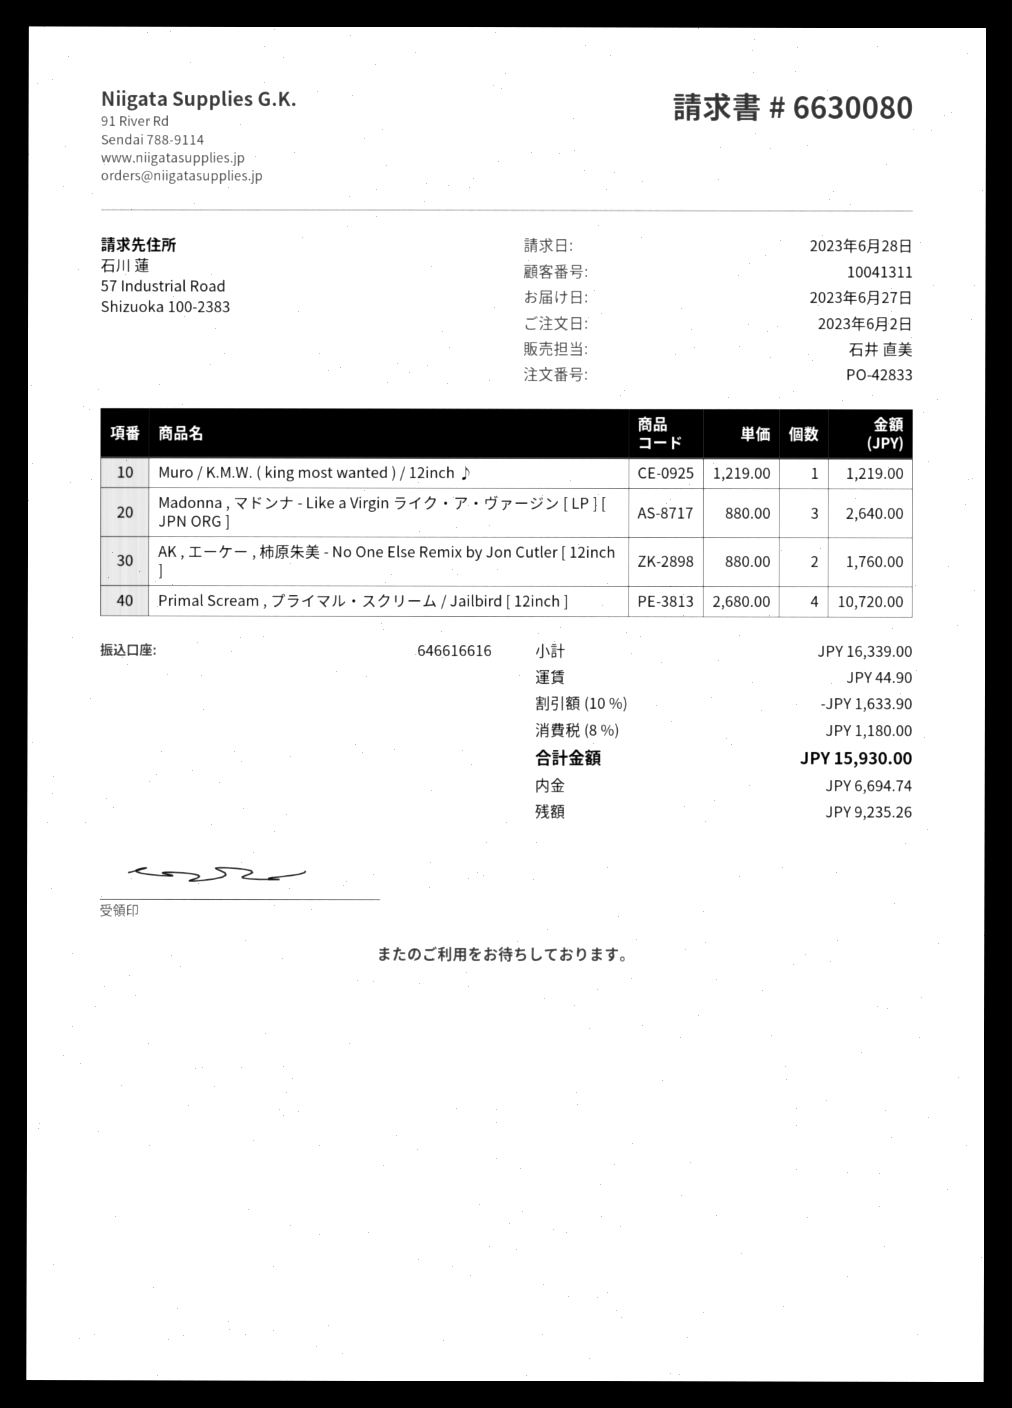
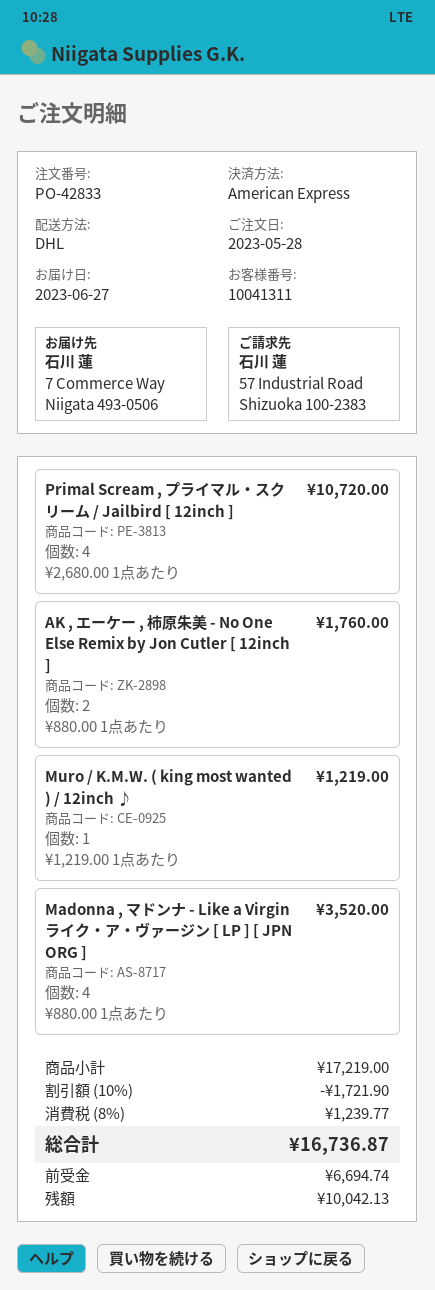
order date: 2023-06-02 -> 2023-05-28
Madonna , マドンナ - Like a Virgin ライク・ア・ヴァージン [ LP ] [ JPN ORG ]: 3 x 880.00 = 2640.00 -> 4 x 880.00 = 3520.00
subtotal: 16339.00 -> 17219.00
discount: 10% = 1633.90 -> 10% = 1721.90
shipping: 44.90 -> none
tax: 8% = 1180.00 -> 8% = 1239.77
total: 15930.00 -> 16736.87
balance: 9235.26 -> 10042.13

